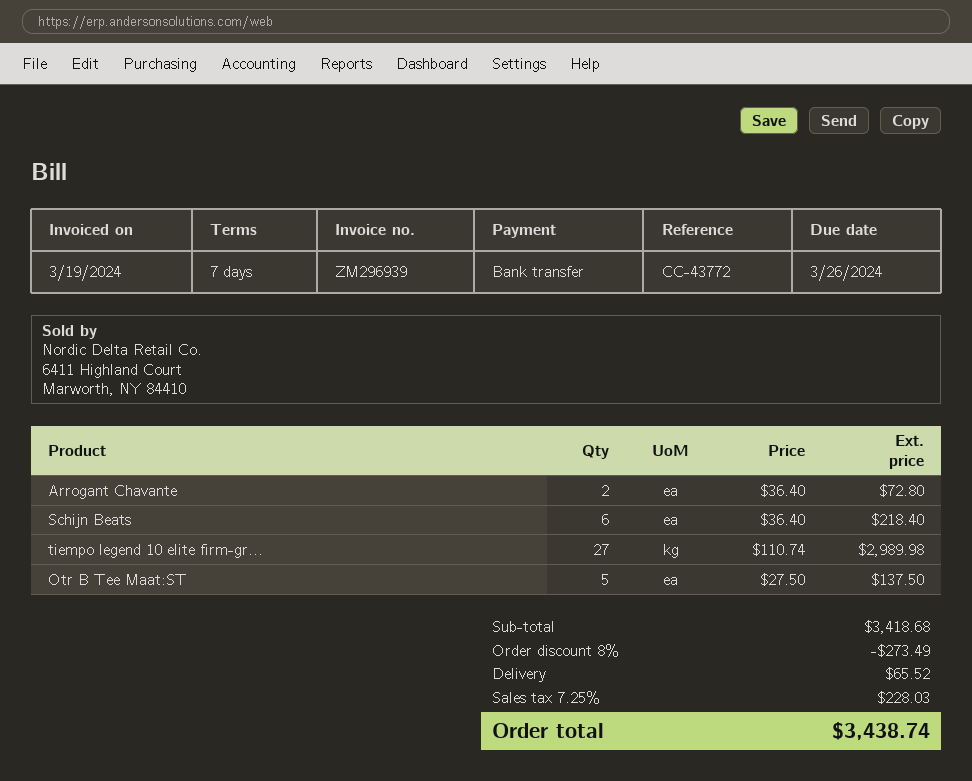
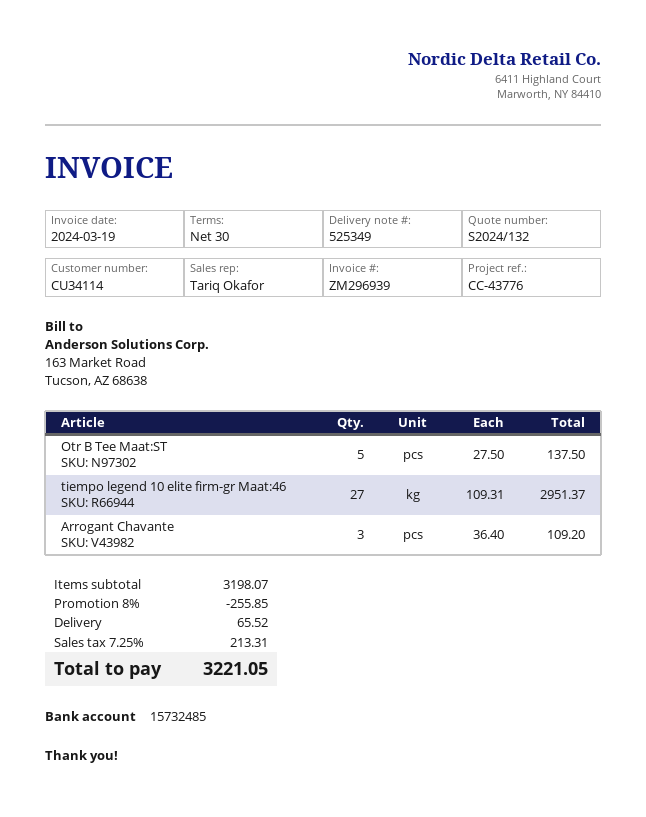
payment terms: 7 days -> 30 days
reference: CC-43772 -> CC-43776
Arrogant Chavante: 2 x 36.40 = 72.80 -> 3 x 36.40 = 109.20
Schijn Beats: 6 x 36.40 = 218.40 -> none
tiempo legend 10 elite firm-gr...: 27 x 110.74 = 2989.98 -> 27 x 109.31 = 2951.37
subtotal: 3418.68 -> 3198.07
discount: 8% = 273.49 -> 8% = 255.85
tax: 7.25% = 228.03 -> 7.25% = 213.31
total: 3438.74 -> 3221.05

